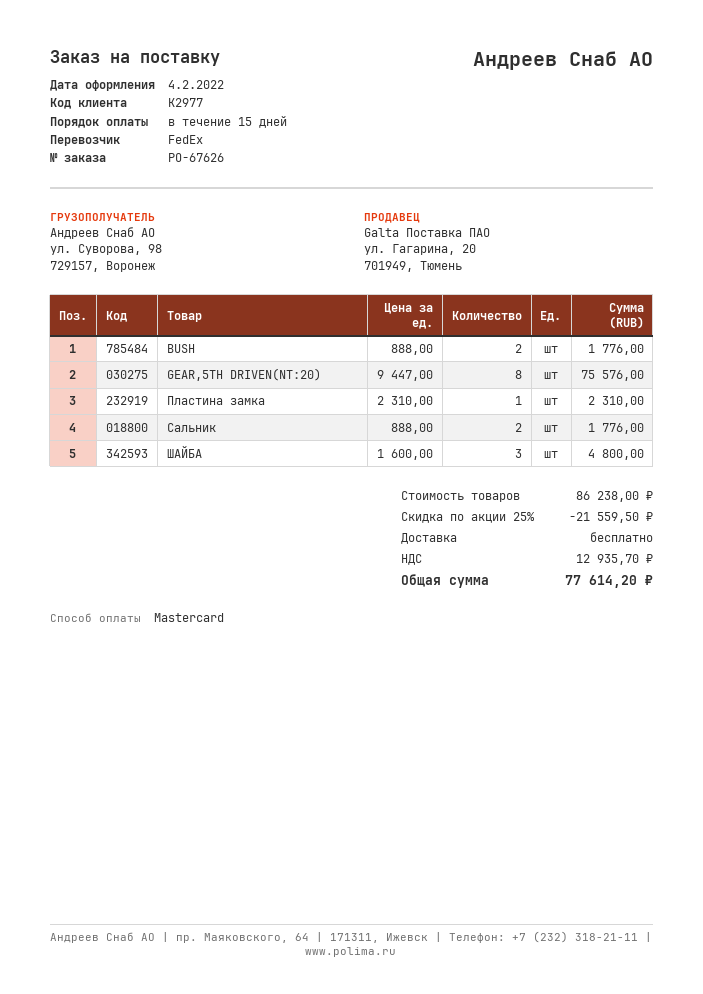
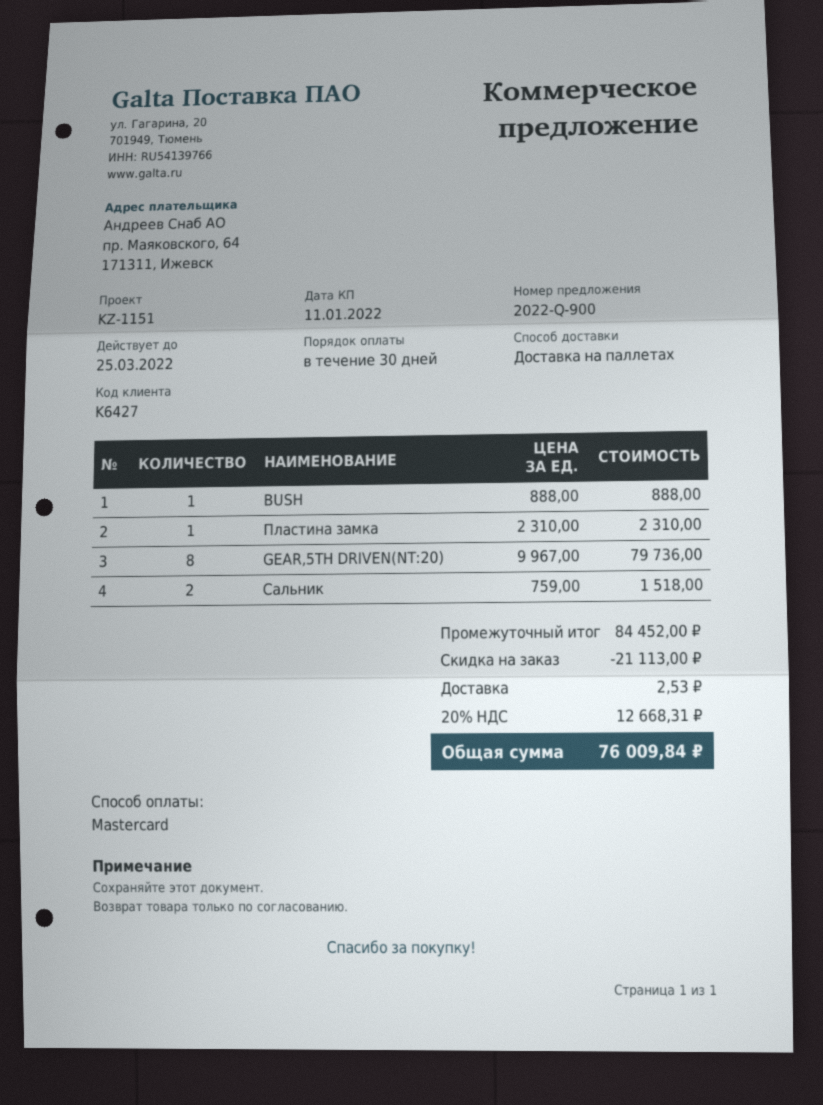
payment terms: 15 days -> 30 days
customer number: K2977 -> K6427
shipping method: FedEx -> pallet freight
BUSH: 2 x 888.00 = 1776.00 -> 1 x 888.00 = 888.00
GEAR,5TH DRIVEN(NT:20): 8 x 9447.00 = 75576.00 -> 8 x 9967.00 = 79736.00
Сальник: 2 x 888.00 = 1776.00 -> 2 x 759.00 = 1518.00
ШАЙБА: 3 x 1600.00 = 4800.00 -> none
subtotal: 86238.00 -> 84452.00
discount: 21559.50 -> 21113.00
shipping: 0.00 -> 2.53
tax: 12935.70 -> 12668.31
total: 77614.20 -> 76009.84

